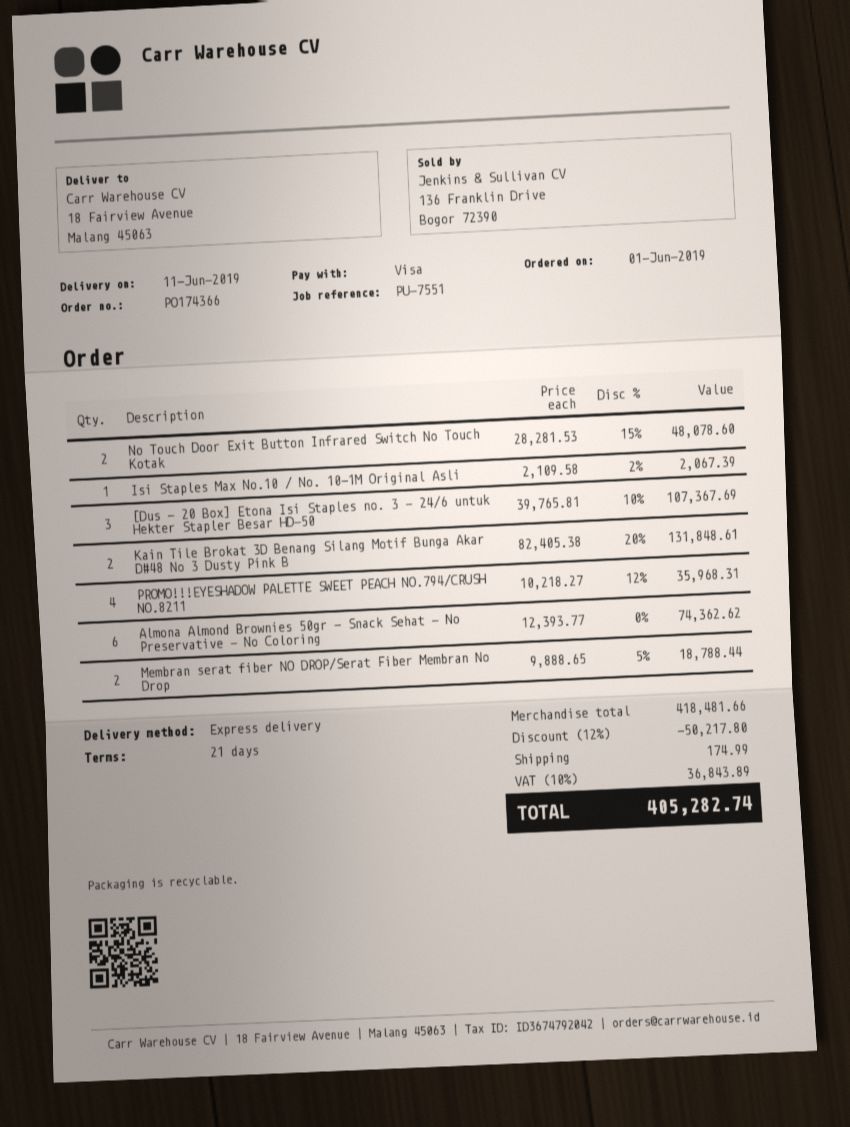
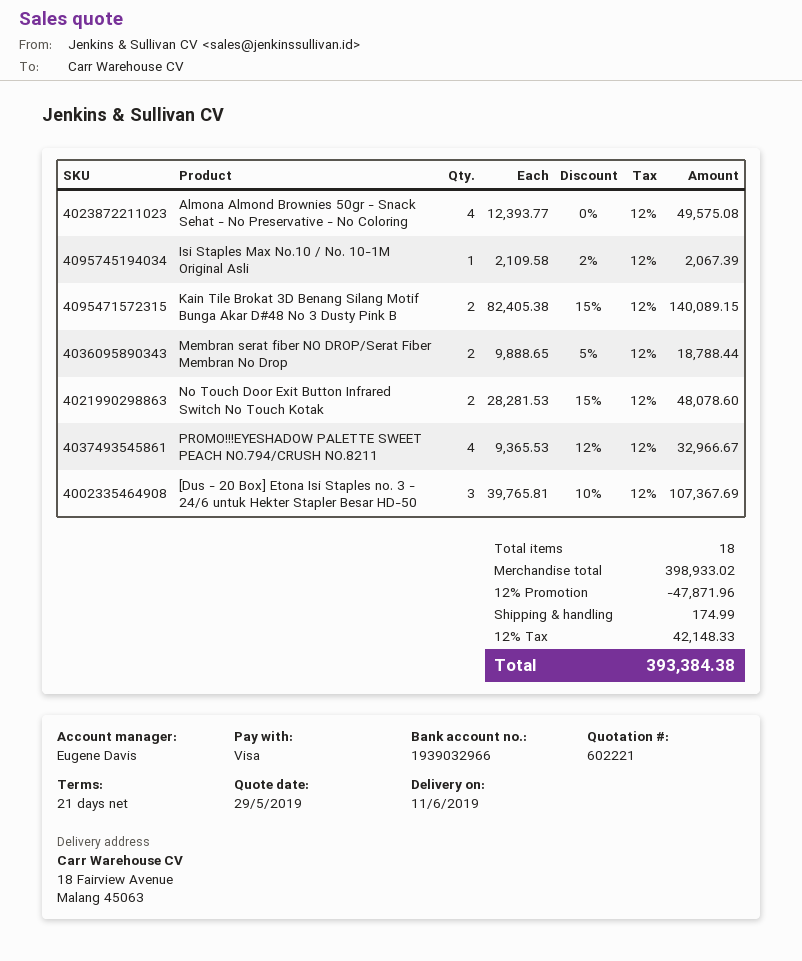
Kain Tile Brokat 3D Benang Silang Motif Bunga Akar D#48 No 3 Dusty Pink B: 2 x 82405.38 - 20% = 131848.61 -> 2 x 82405.38 - 15% = 140089.15
PROMO!!!EYESHADOW PALETTE SWEET PEACH NO.794/CRUSH NO.8211: 4 x 10218.27 - 12% = 35968.31 -> 4 x 9365.53 - 12% = 32966.67
Almona Almond Brownies 50gr - Snack Sehat - No Preservative - No Coloring: 6 x 12393.77 = 74362.62 -> 4 x 12393.77 = 49575.08
subtotal: 418481.66 -> 398933.02
discount: 12% = 50217.80 -> 12% = 47871.96
tax: 10% = 36843.89 -> 12% = 42148.33
total: 405282.74 -> 393384.38

